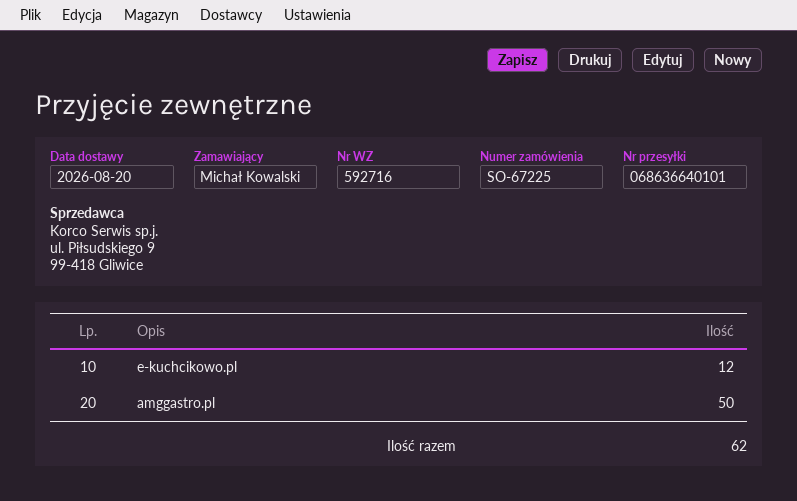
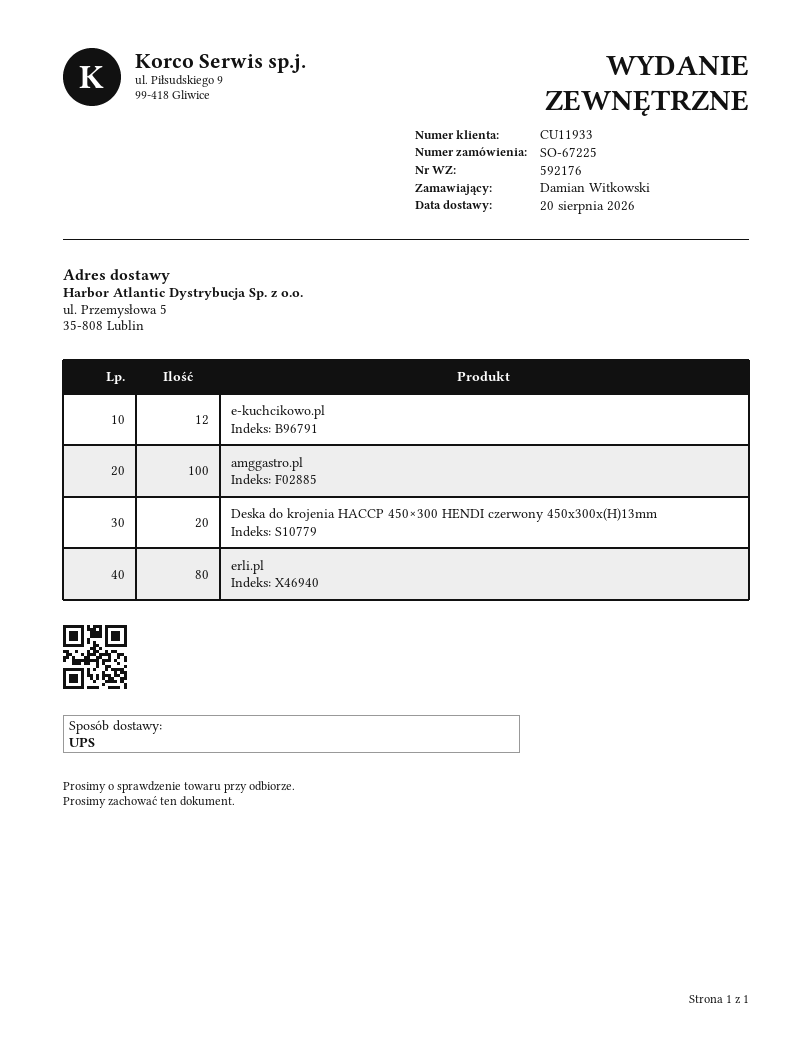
delivery note number: 592716 -> 592176
ordered by: Michał Kowalski -> Damian Witkowski
amggastro.pl: 50 -> 100
Deska do krojenia HACCP 450×300 HENDI czerwony 450x300x(H)13mm: none -> 20
erli.pl: none -> 80

